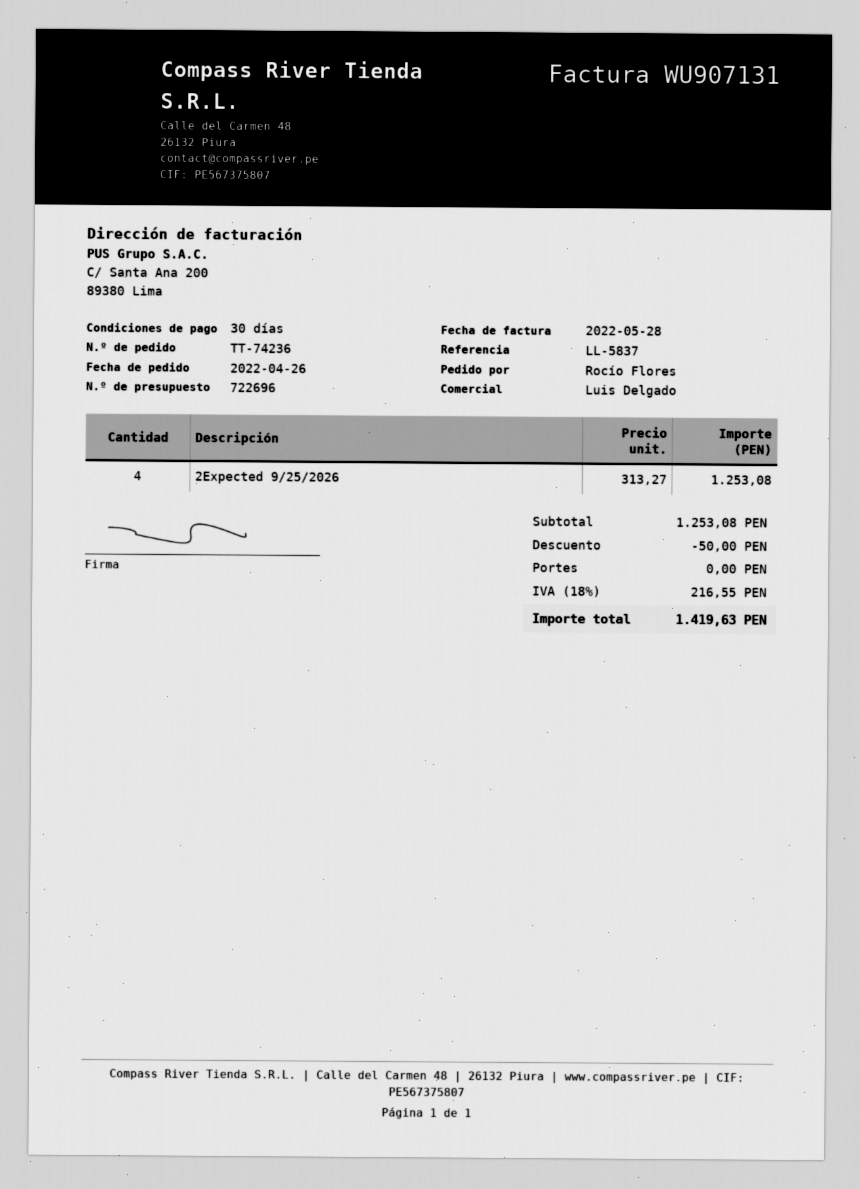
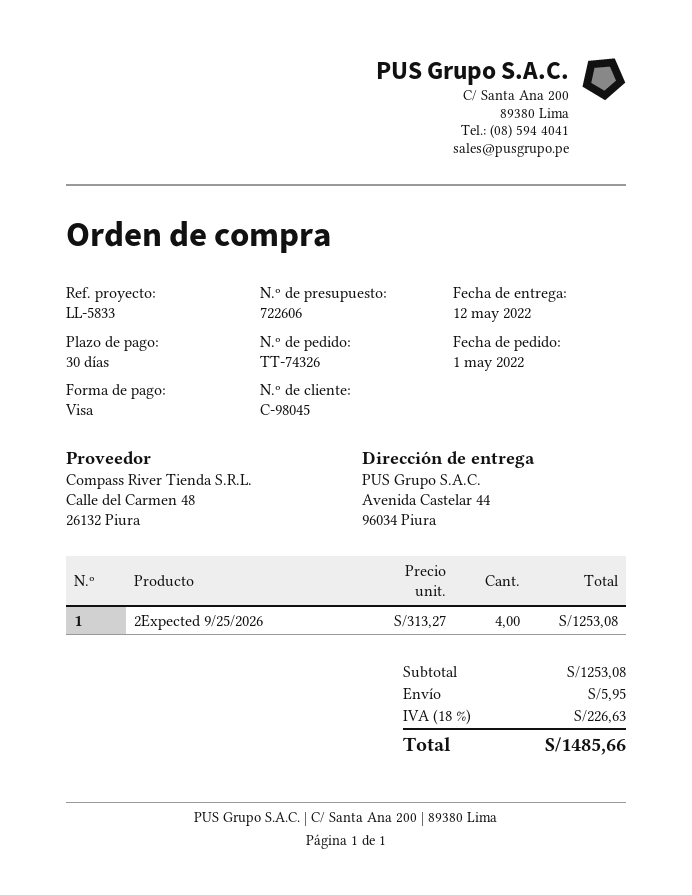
quote number: 722696 -> 722606
order number: TT-74236 -> TT-74326
order date: 2022-04-26 -> 2022-05-01
reference: LL-5837 -> LL-5833
discount: 50.00 -> none
shipping: 0.00 -> 5.95
tax: 18% = 216.55 -> 18% = 226.63
total: 1419.63 -> 1485.66

